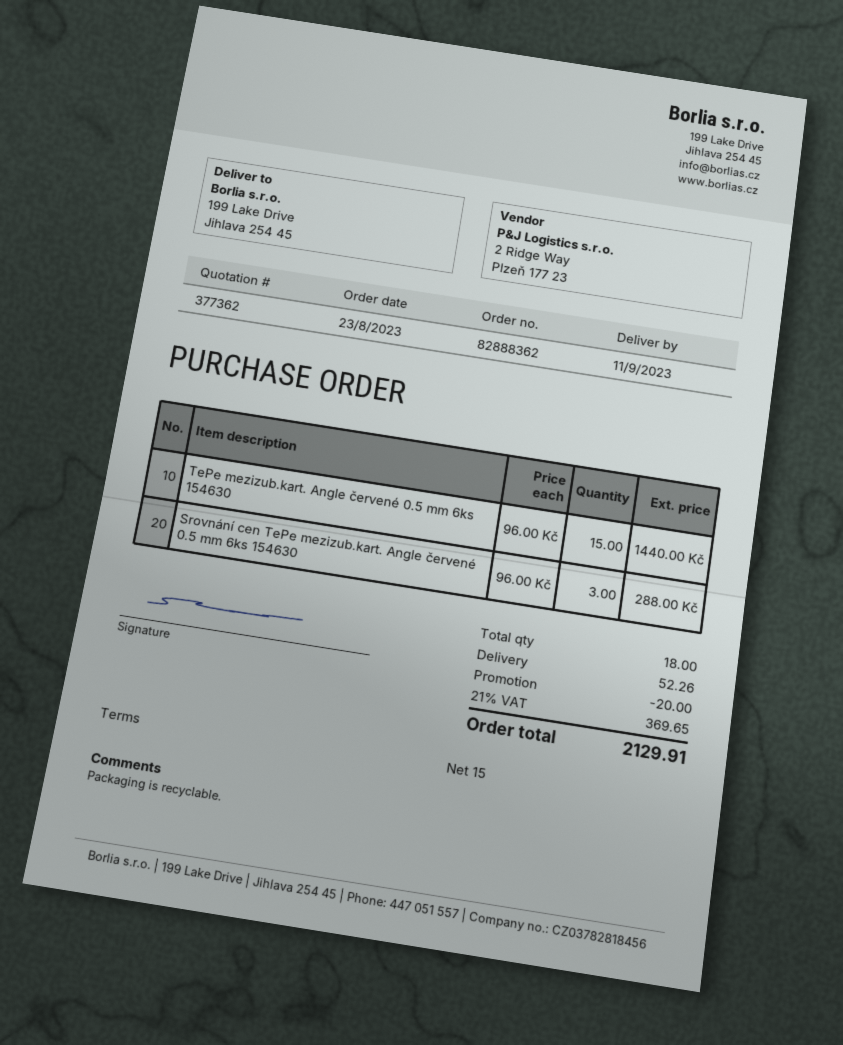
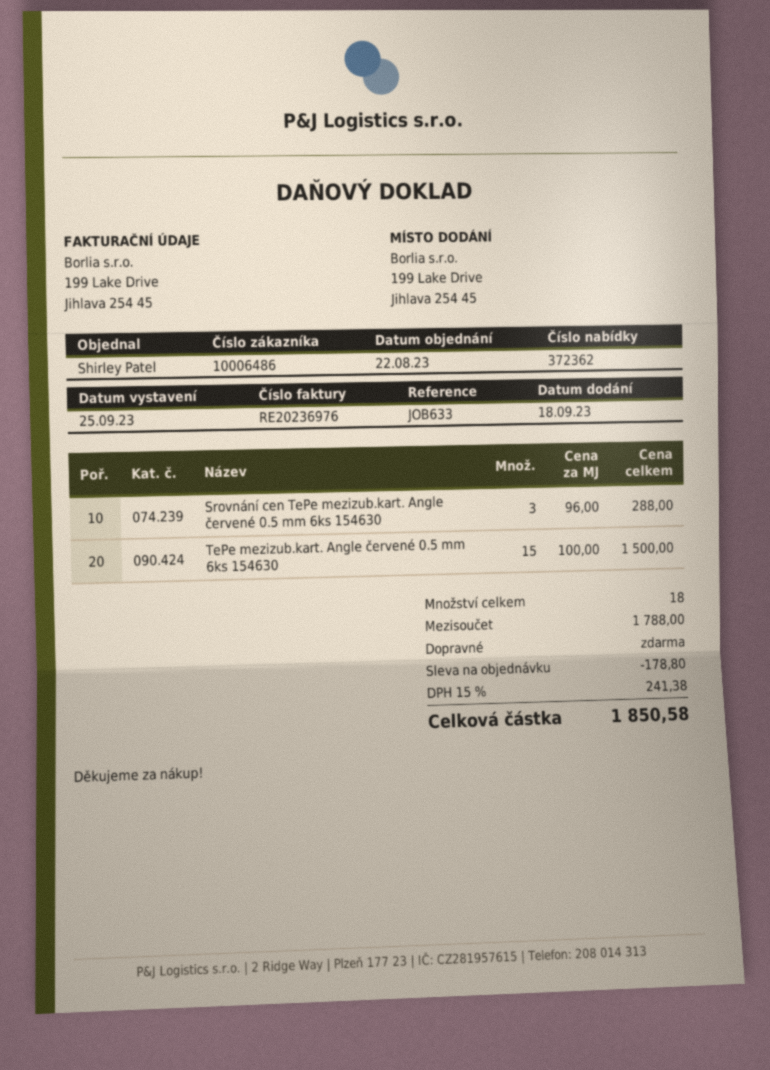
quote number: 377362 -> 372362
order date: 2023-08-23 -> 2023-08-22
delivery date: 2023-09-11 -> 2023-09-18
TePe mezizub.kart. Angle červené 0.5 mm 6ks 154630: 15 x 96.00 = 1440.00 -> 15 x 100.00 = 1500.00
discount: 20.00 -> 178.80
shipping: 52.26 -> 0.00
tax: 21% = 369.65 -> 15% = 241.38
total: 2129.91 -> 1850.58

